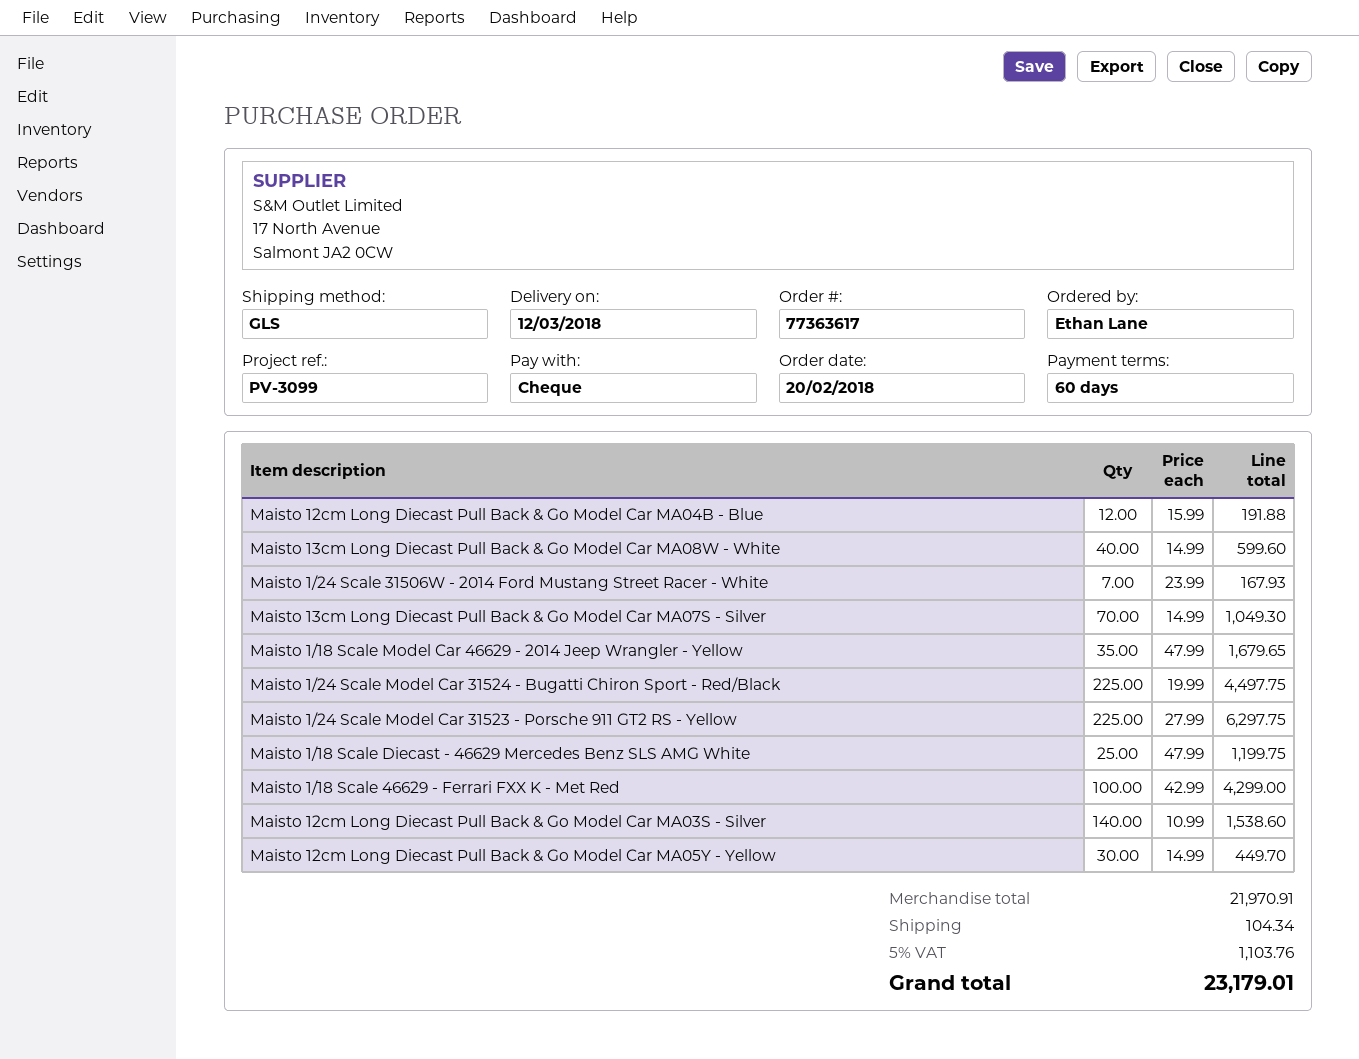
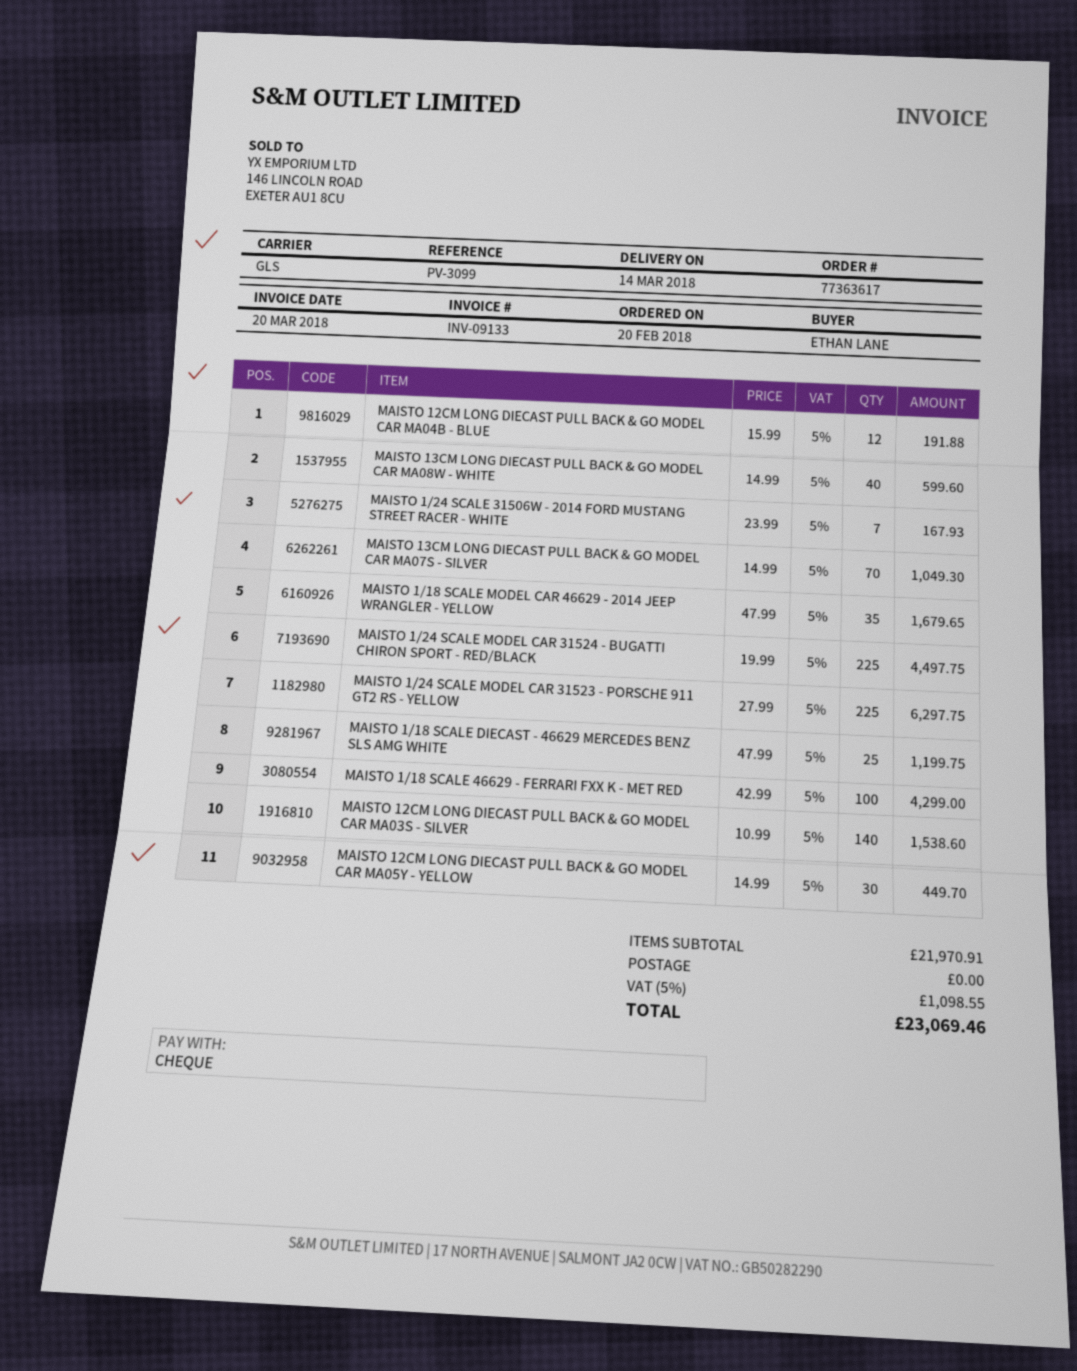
delivery date: 2018-03-12 -> 2018-03-14
shipping: 104.34 -> 0.00
tax: 5% = 1103.76 -> 5% = 1098.55
total: 23179.01 -> 23069.46

